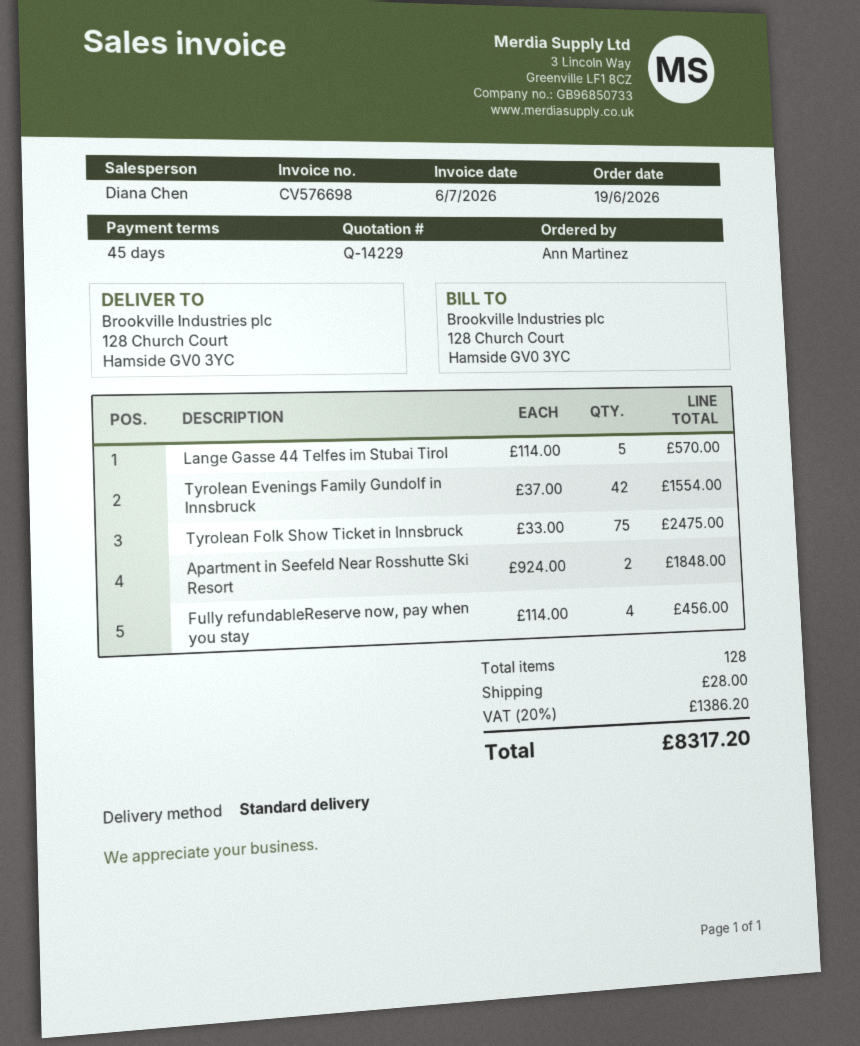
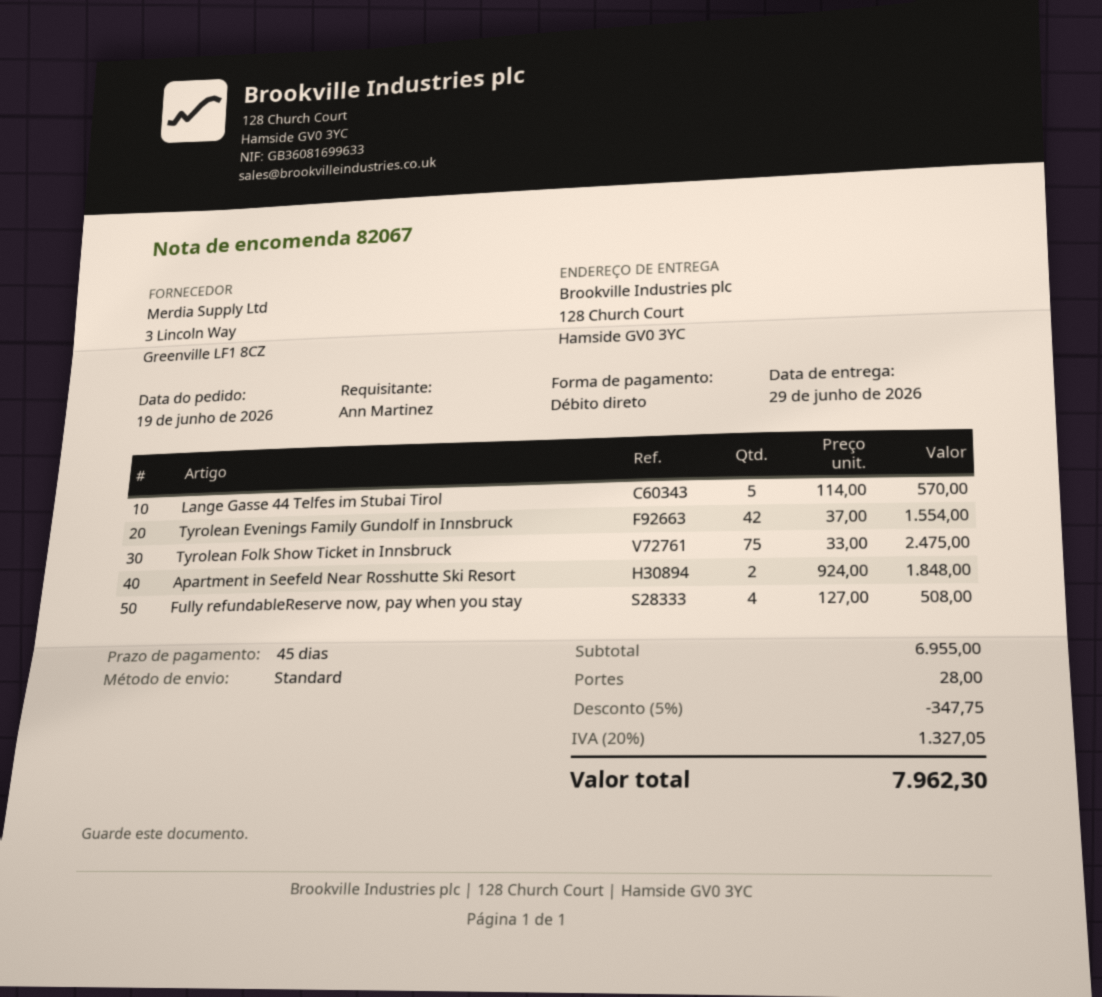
Fully refundableReserve now, pay when you stay: 4 x 114.00 = 456.00 -> 4 x 127.00 = 508.00
discount: none -> 5% = 347.75
tax: 20% = 1386.20 -> 20% = 1327.05
total: 8317.20 -> 7962.30

